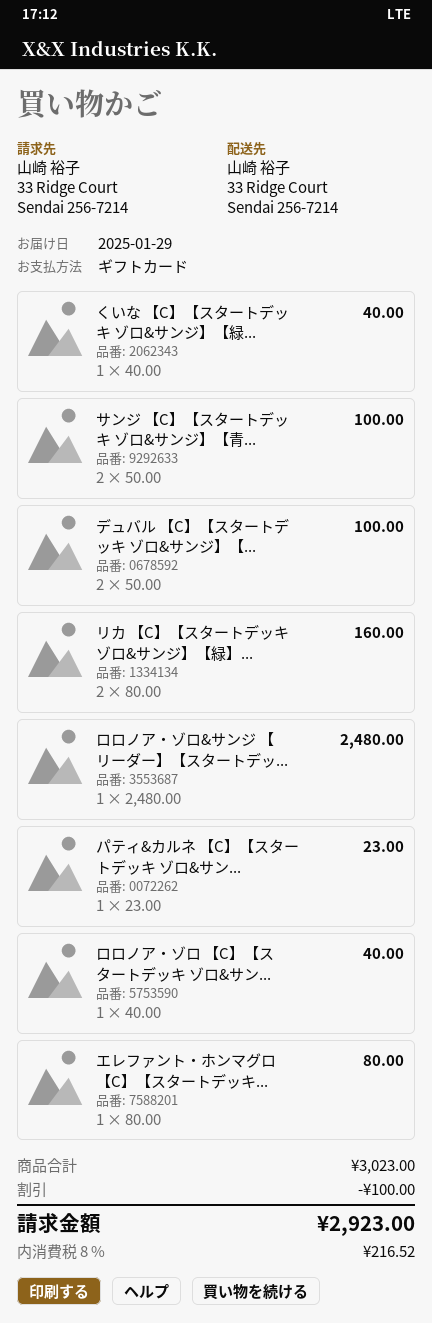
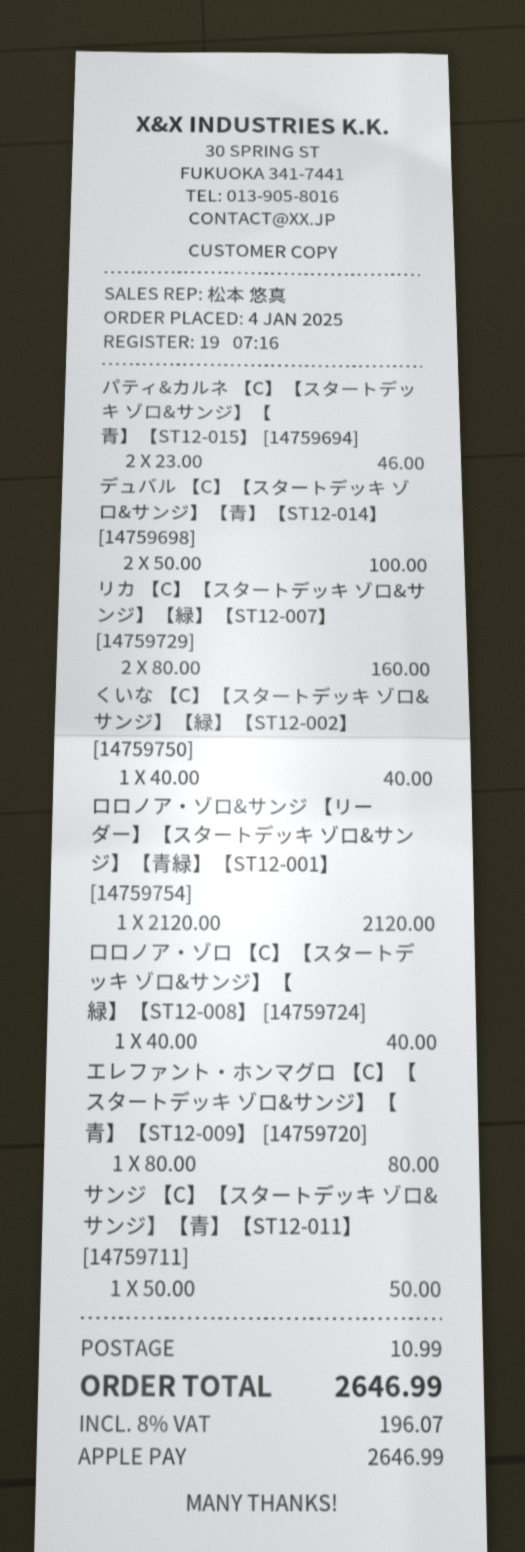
payment method: gift card -> Apple Pay
サンジ 【C】【スタートデッキ ゾロ&サンジ】【青...: 2 x 50.00 = 100.00 -> 1 x 50.00 = 50.00
ロロノア・ゾロ&サンジ 【リーダー】【スタートデッ...: 1 x 2480.00 = 2480.00 -> 1 x 2120.00 = 2120.00
パティ&カルネ 【C】【スタートデッキ ゾロ&サン...: 1 x 23.00 = 23.00 -> 2 x 23.00 = 46.00
discount: 100.00 -> none
shipping: none -> 10.99
tax: 8% = 216.52 -> 8% = 196.07
total: 2923.00 -> 2646.99

